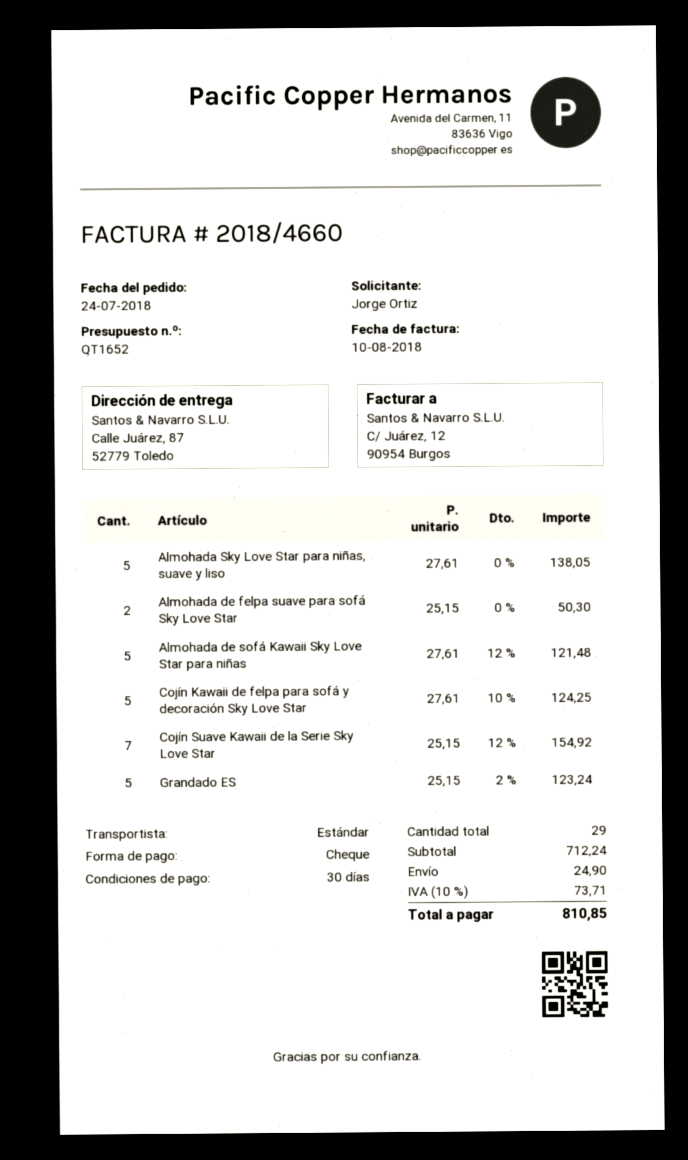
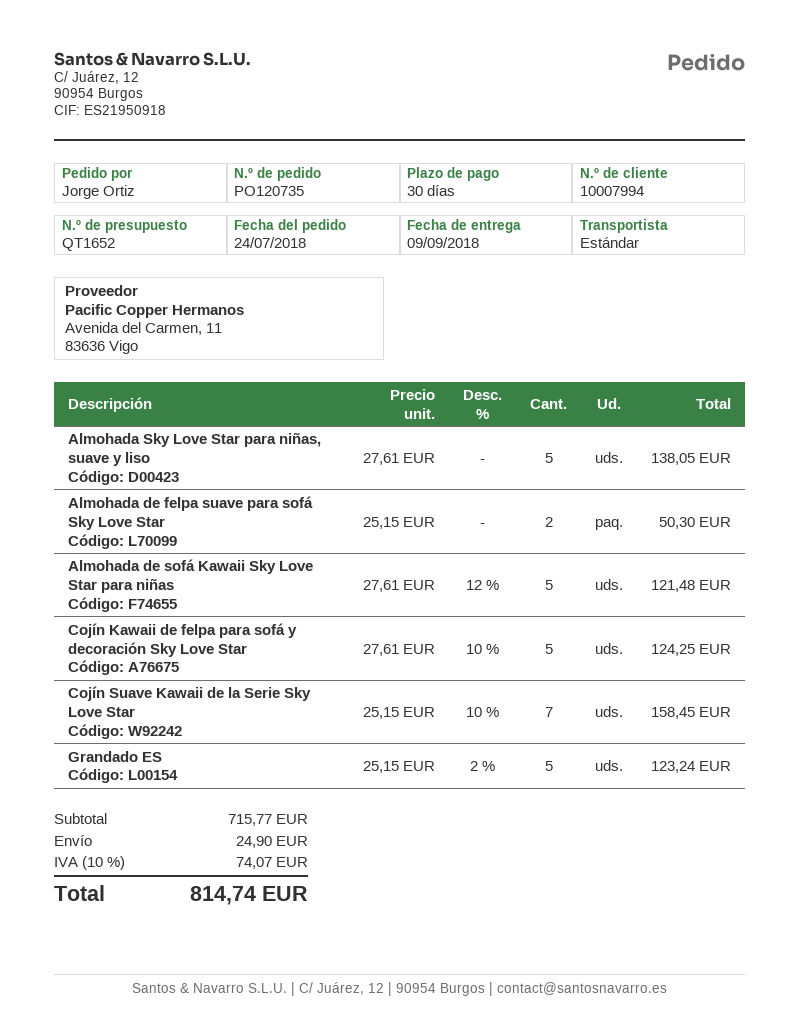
Cojín Suave Kawaii de la Serie Sky Love Star: 7 x 25.15 - 12% = 154.92 -> 7 x 25.15 - 10% = 158.45
subtotal: 712.24 -> 715.77
tax: 10% = 73.71 -> 10% = 74.07
total: 810.85 -> 814.74

